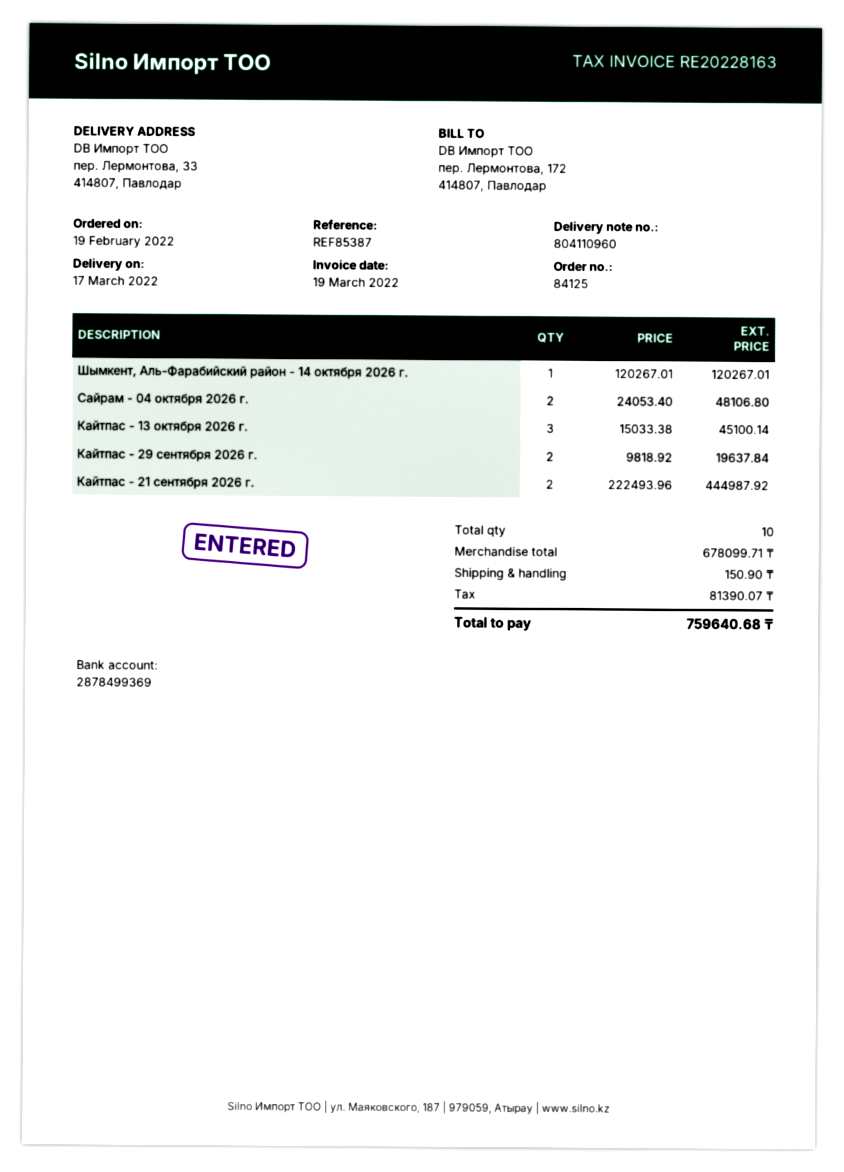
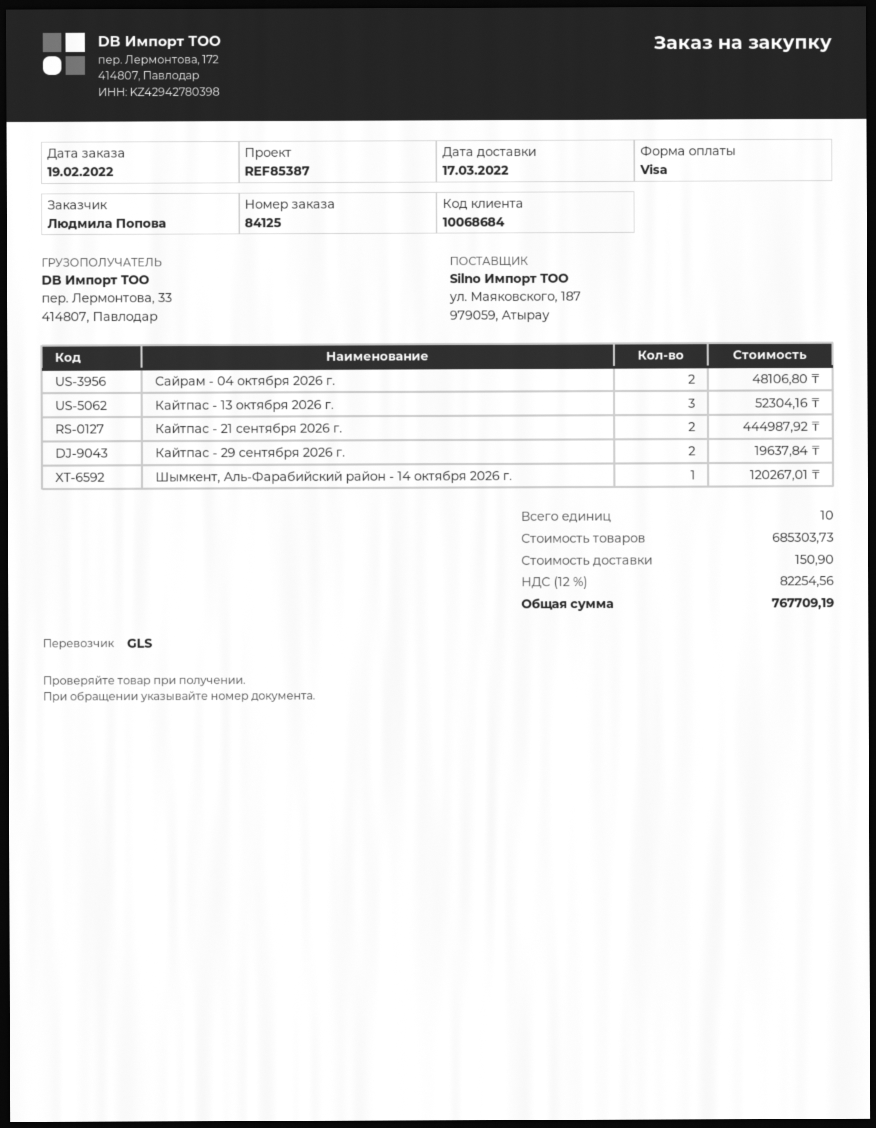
Кайтпас - 13 октября 2026 г.: 3 for 45100.14 -> 3 for 52304.16
subtotal: 678099.71 -> 685303.73
tax: 81390.07 -> 82254.56
total: 759640.68 -> 767709.19

